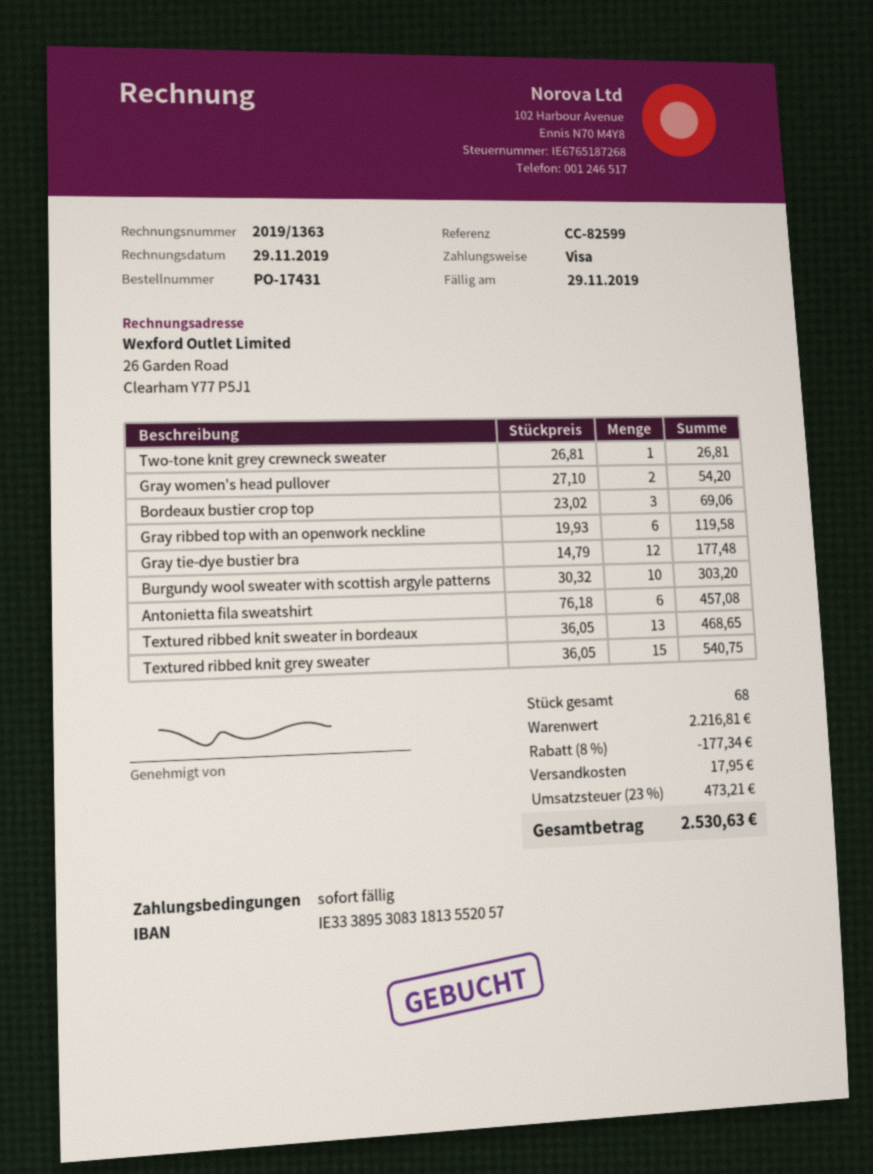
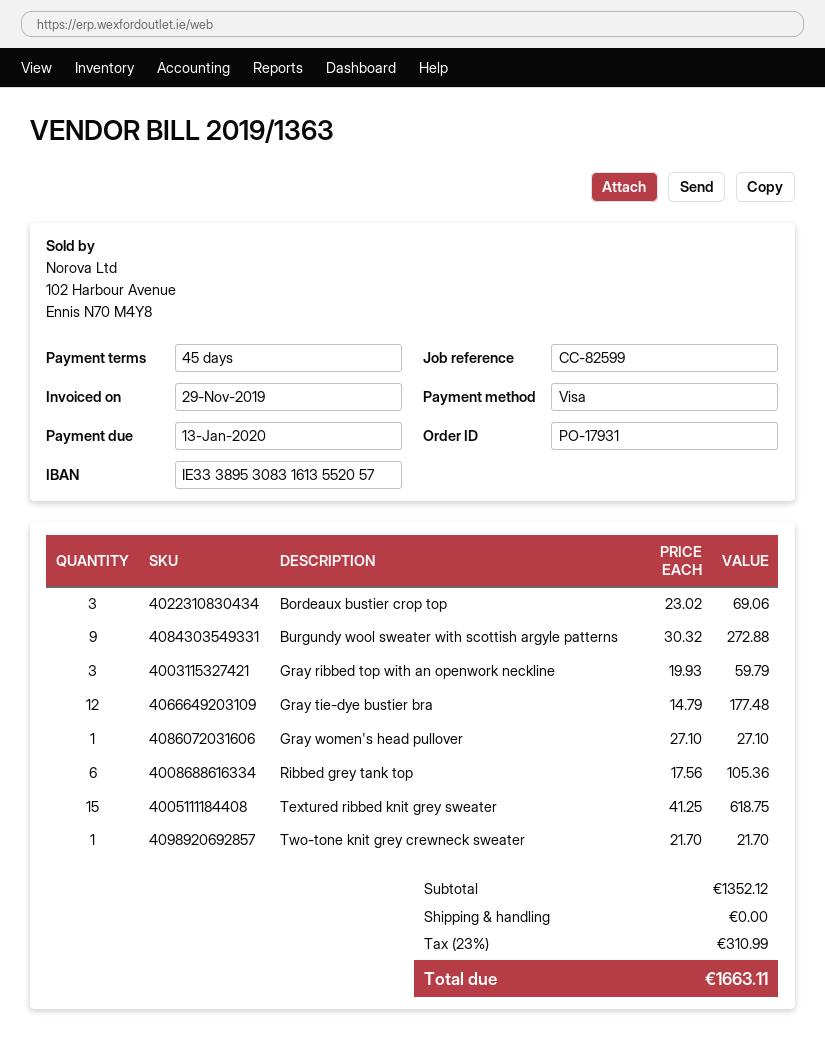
order number: PO-17431 -> PO-17931
payment terms: on receipt -> 45 days
due date: 2019-11-29 -> 2020-01-13
bank account: IE33389530831813552057 -> IE33389530831613552057
Two-tone knit grey crewneck sweater: 1 x 26.81 = 26.81 -> 1 x 21.70 = 21.70
Gray women's head pullover: 2 x 27.10 = 54.20 -> 1 x 27.10 = 27.10
Gray ribbed top with an openwork neckline: 6 x 19.93 = 119.58 -> 3 x 19.93 = 59.79
Burgundy wool sweater with scottish argyle patterns: 10 x 30.32 = 303.20 -> 9 x 30.32 = 272.88
Antonietta fila sweatshirt: 6 x 76.18 = 457.08 -> none
Textured ribbed knit sweater in bordeaux: 13 x 36.05 = 468.65 -> none
Textured ribbed knit grey sweater: 15 x 36.05 = 540.75 -> 15 x 41.25 = 618.75
Ribbed grey tank top: none -> 6 x 17.56 = 105.36
subtotal: 2216.81 -> 1352.12
discount: 8% = 177.34 -> none
shipping: 17.95 -> 0.00
tax: 23% = 473.21 -> 23% = 310.99
total: 2530.63 -> 1663.11

